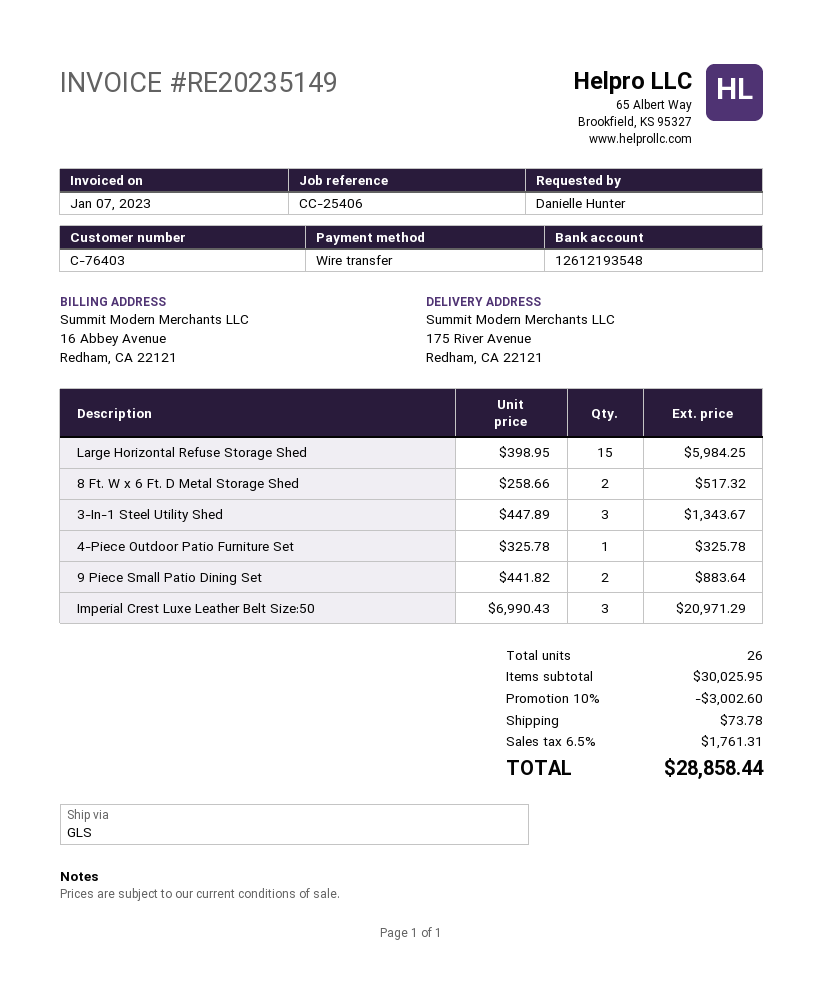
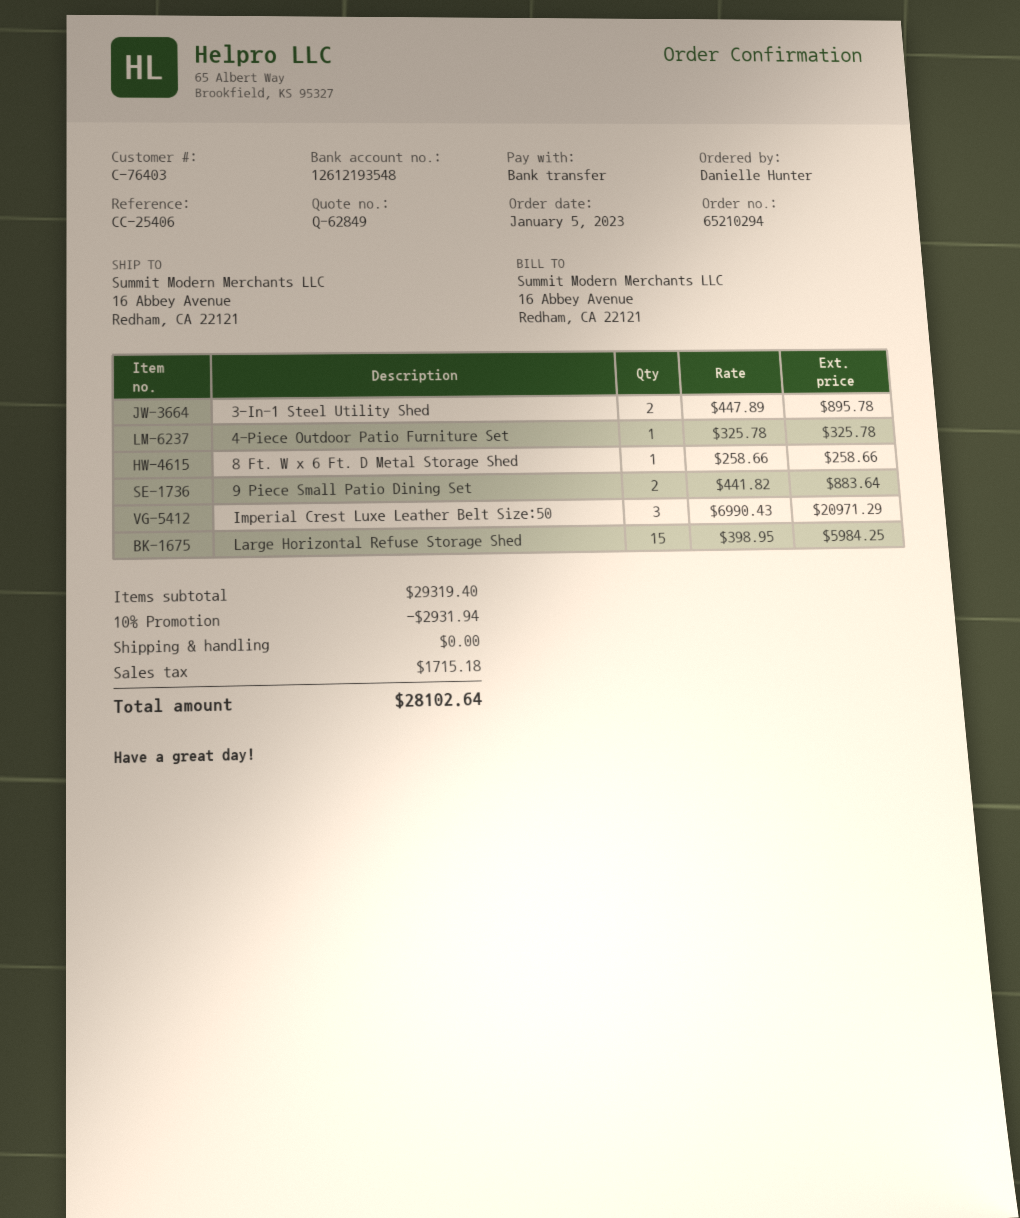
ship to: 175 River Avenue, Redham, CA 22121 -> 16 Abbey Avenue, Redham, CA 22121
8 Ft. W x 6 Ft. D Metal Storage Shed: 2 x 258.66 = 517.32 -> 1 x 258.66 = 258.66
3-In-1 Steel Utility Shed: 3 x 447.89 = 1343.67 -> 2 x 447.89 = 895.78
subtotal: 30025.95 -> 29319.40
discount: 10% = 3002.60 -> 10% = 2931.94
shipping: 73.78 -> 0.00
tax: 1761.31 -> 1715.18
total: 28858.44 -> 28102.64

